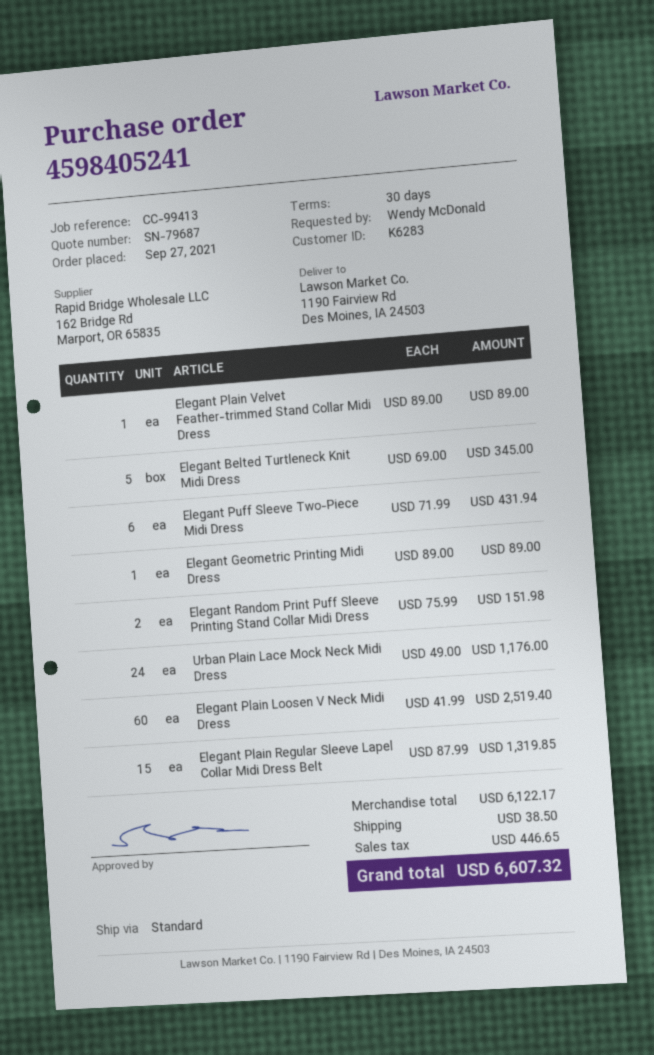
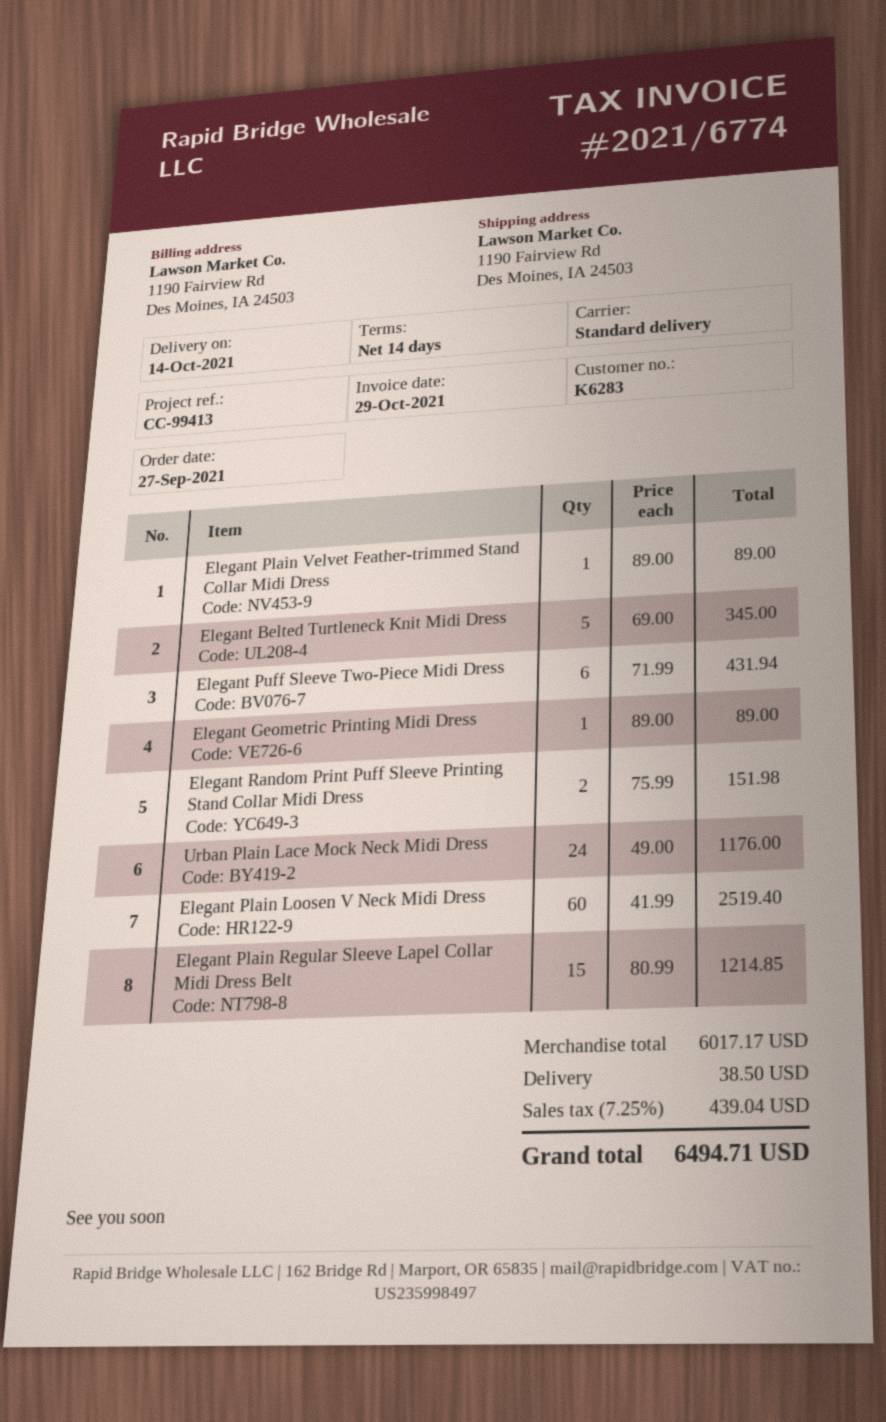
payment terms: 30 days -> 14 days
Elegant Plain Regular Sleeve Lapel Collar Midi Dress Belt: 15 x 87.99 = 1319.85 -> 15 x 80.99 = 1214.85
subtotal: 6122.17 -> 6017.17
tax: 446.65 -> 439.04
total: 6607.32 -> 6494.71

